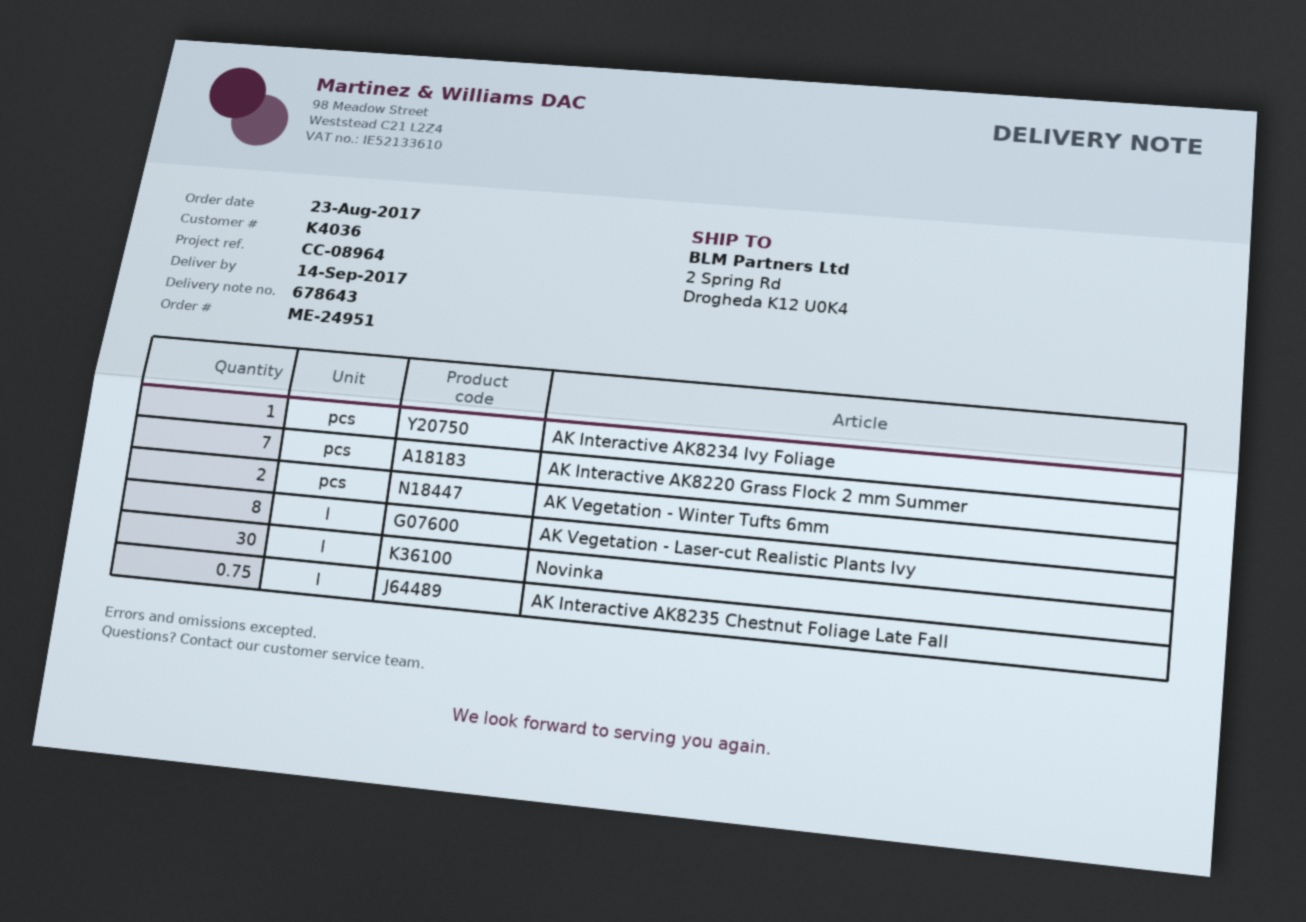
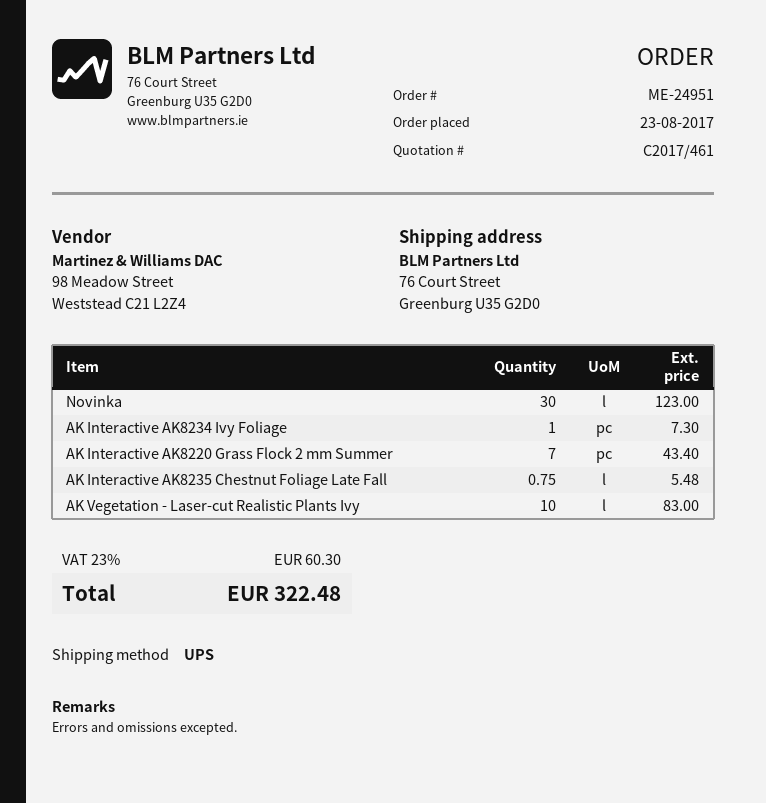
ship to: 2 Spring Rd, Drogheda K12 U0K4 -> 76 Court Street, Greenburg U35 G2D0
AK Vegetation - Winter Tufts 6mm: 2 -> none
AK Vegetation - Laser-cut Realistic Plants Ivy: 8 -> 10

